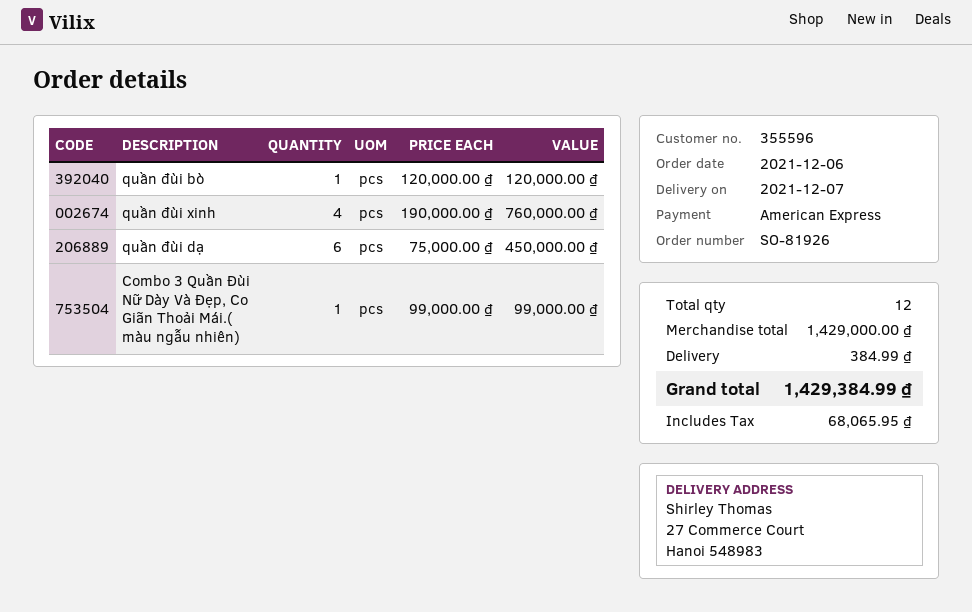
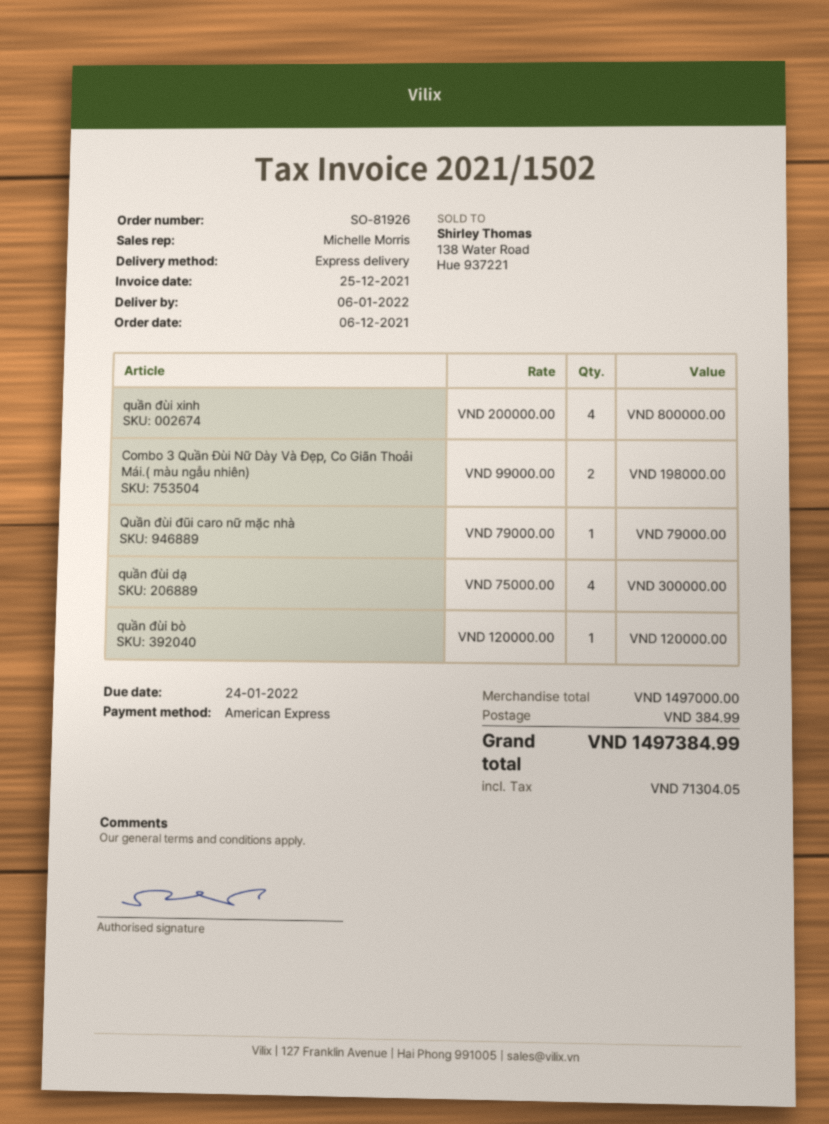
delivery date: 2021-12-07 -> 2022-01-06
quần đùi xinh: 4 x 190000.00 = 760000.00 -> 4 x 200000.00 = 800000.00
quần đùi dạ: 6 x 75000.00 = 450000.00 -> 4 x 75000.00 = 300000.00
Combo 3 Quần Đùi Nữ Dày Và Đẹp, Co Giãn Thoải Mái.( màu ngẫu nhiên): 1 x 99000.00 = 99000.00 -> 2 x 99000.00 = 198000.00
Quần đùi đũi caro nữ mặc nhà: none -> 1 x 79000.00 = 79000.00
subtotal: 1429000.00 -> 1497000.00
tax: 68065.95 -> 71304.05
total: 1429384.99 -> 1497384.99

